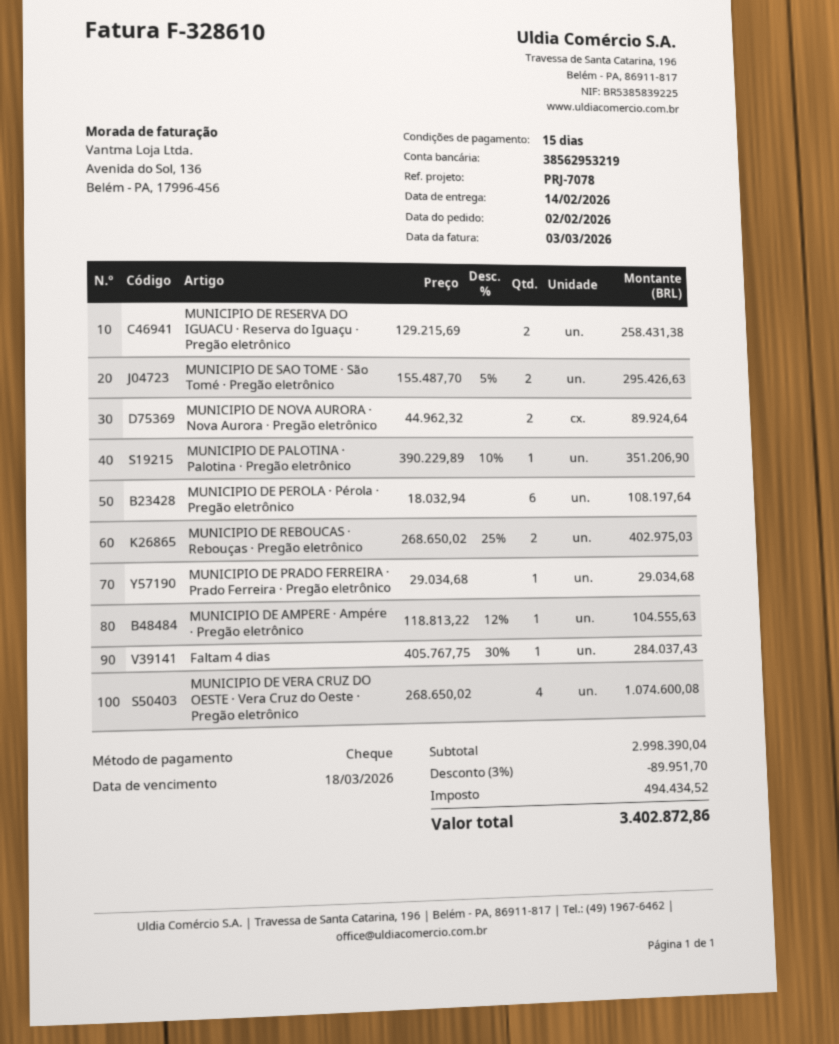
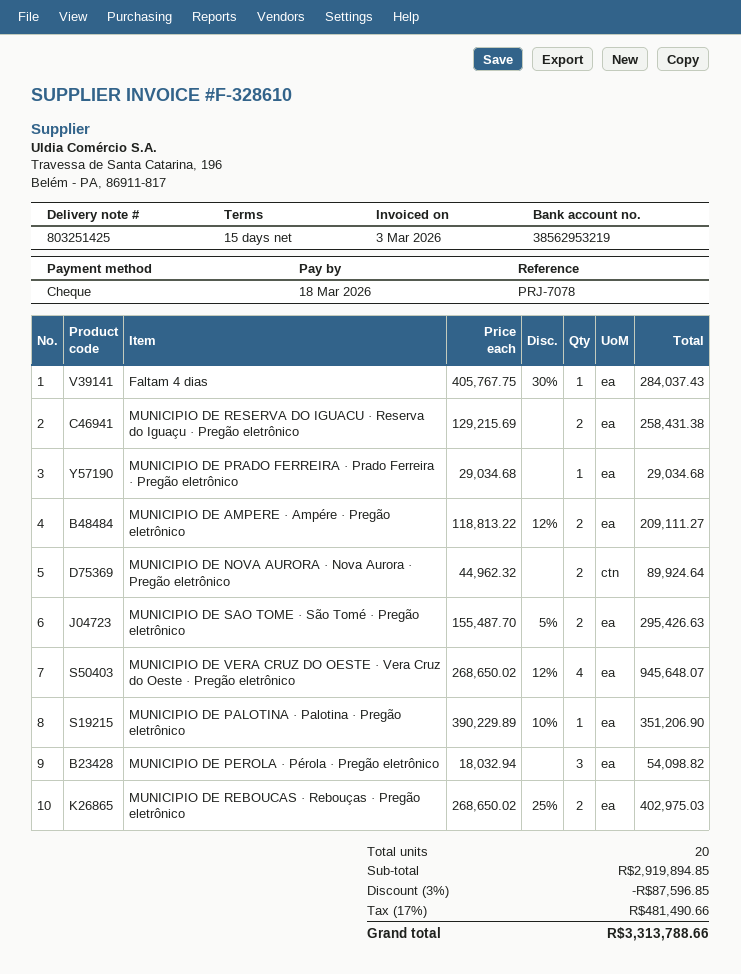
MUNICIPIO DE PEROLA · Pérola · Pregão eletrônico: 6 x 18032.94 = 108197.64 -> 3 x 18032.94 = 54098.82
MUNICIPIO DE AMPERE · Ampére · Pregão eletrônico: 1 x 118813.22 - 12% = 104555.63 -> 2 x 118813.22 - 12% = 209111.27
MUNICIPIO DE VERA CRUZ DO OESTE · Vera Cruz do Oeste · Pregão eletrônico: 4 x 268650.02 = 1074600.08 -> 4 x 268650.02 - 12% = 945648.07
subtotal: 2998390.04 -> 2919894.85
discount: 3% = 89951.70 -> 3% = 87596.85
tax: 494434.52 -> 481490.66
total: 3402872.86 -> 3313788.66

